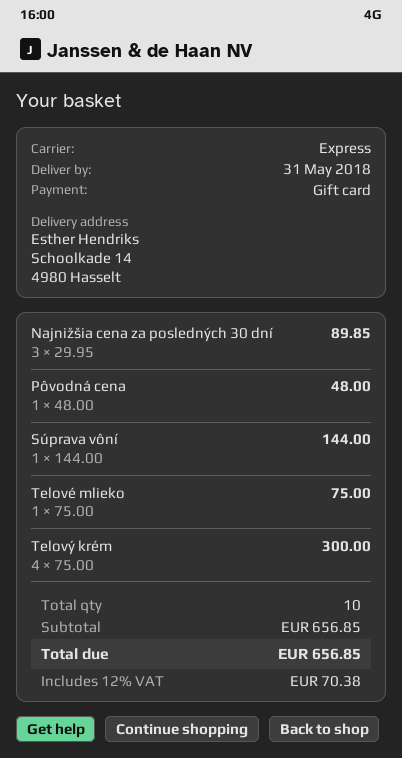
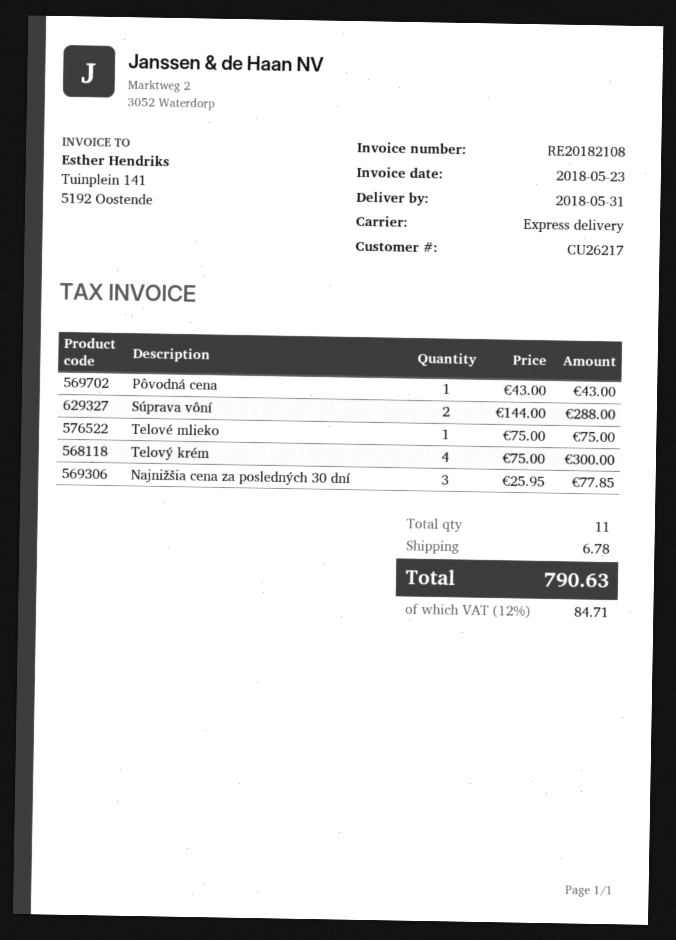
Najnižšia cena za posledných 30 dní: 3 x 29.95 = 89.85 -> 3 x 25.95 = 77.85
Pôvodná cena: 1 x 48.00 = 48.00 -> 1 x 43.00 = 43.00
Súprava vôní: 1 x 144.00 = 144.00 -> 2 x 144.00 = 288.00
total quantity: 10 -> 11
shipping: none -> 6.78
tax: 12% = 70.38 -> 12% = 84.71
total: 656.85 -> 790.63

